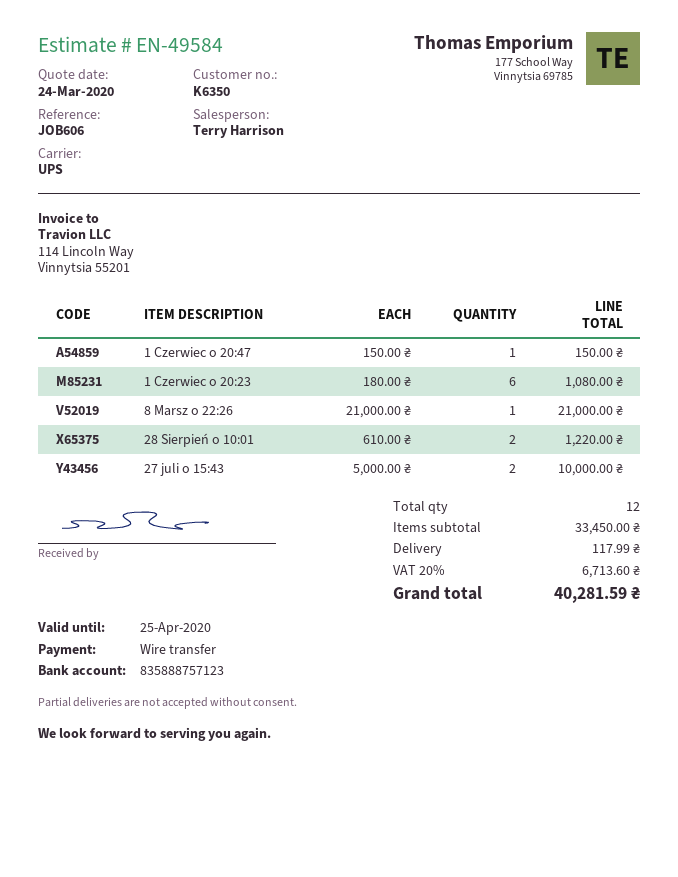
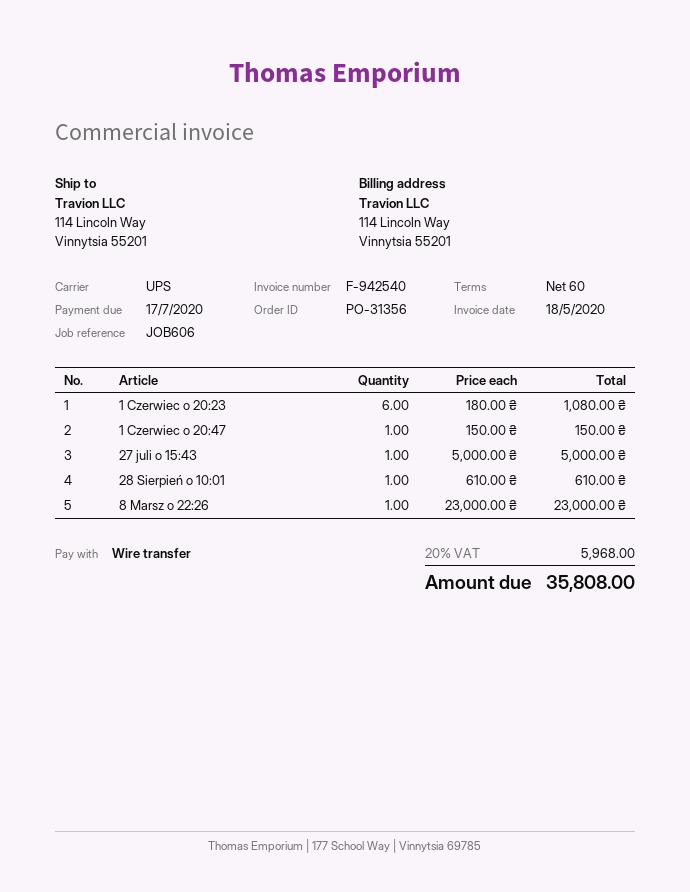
8 Marsz o 22:26: 1 x 21000.00 = 21000.00 -> 1 x 23000.00 = 23000.00
28 Sierpień o 10:01: 2 x 610.00 = 1220.00 -> 1 x 610.00 = 610.00
27 juli o 15:43: 2 x 5000.00 = 10000.00 -> 1 x 5000.00 = 5000.00
shipping: 117.99 -> none
tax: 20% = 6713.60 -> 20% = 5968.00
total: 40281.59 -> 35808.00

